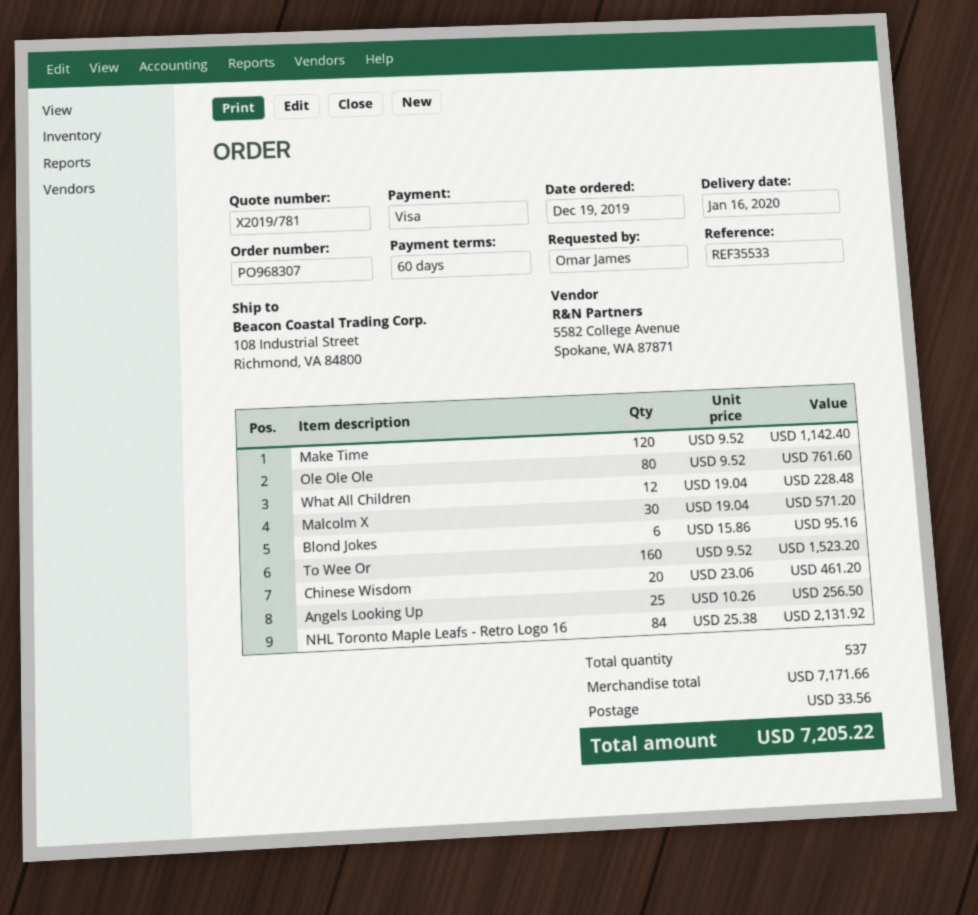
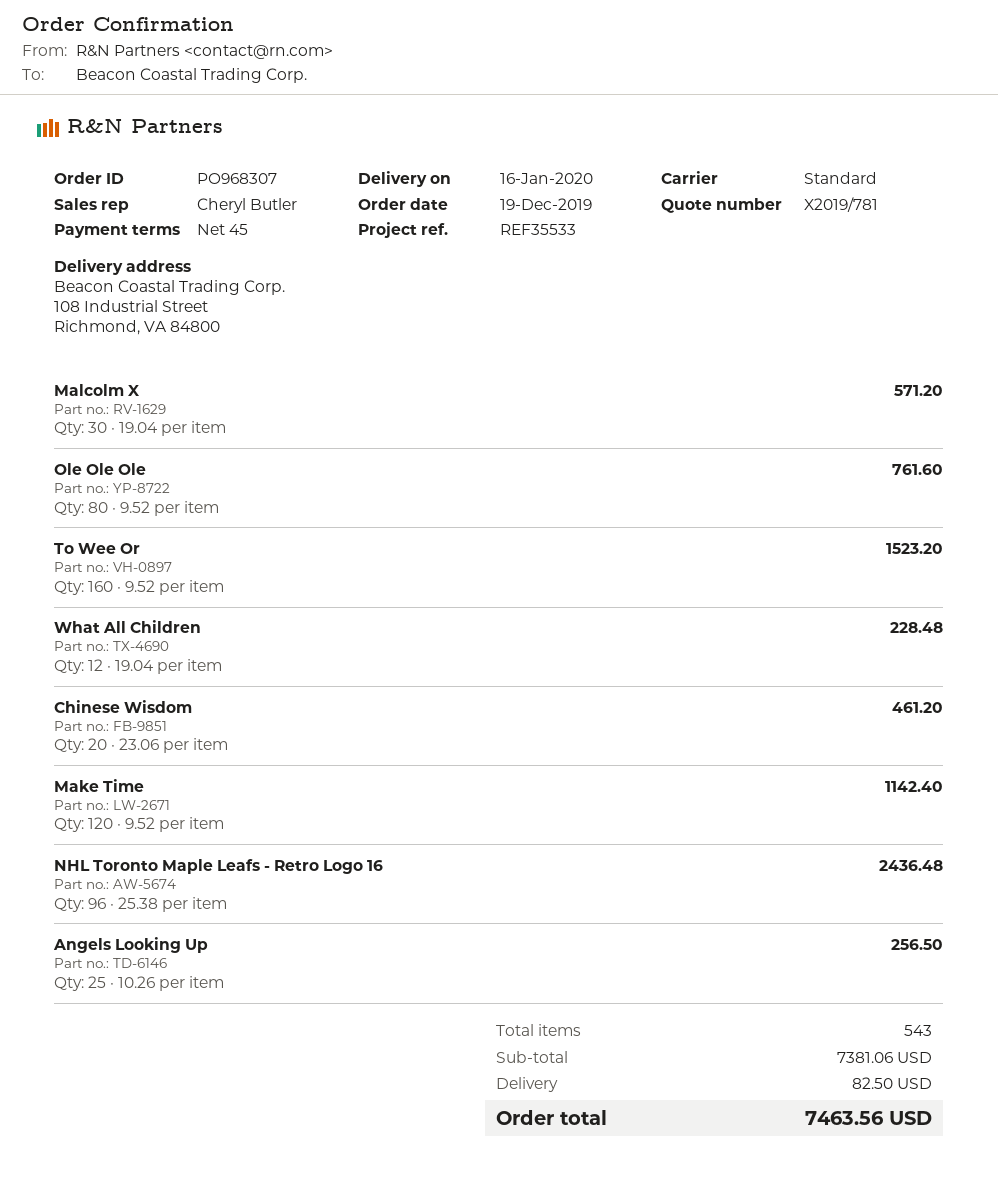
payment terms: 60 days -> 45 days
Blond Jokes: 6 x 15.86 = 95.16 -> none
NHL Toronto Maple Leafs - Retro Logo 16: 84 x 25.38 = 2131.92 -> 96 x 25.38 = 2436.48
total quantity: 537 -> 543
subtotal: 7171.66 -> 7381.06
shipping: 33.56 -> 82.50
total: 7205.22 -> 7463.56

